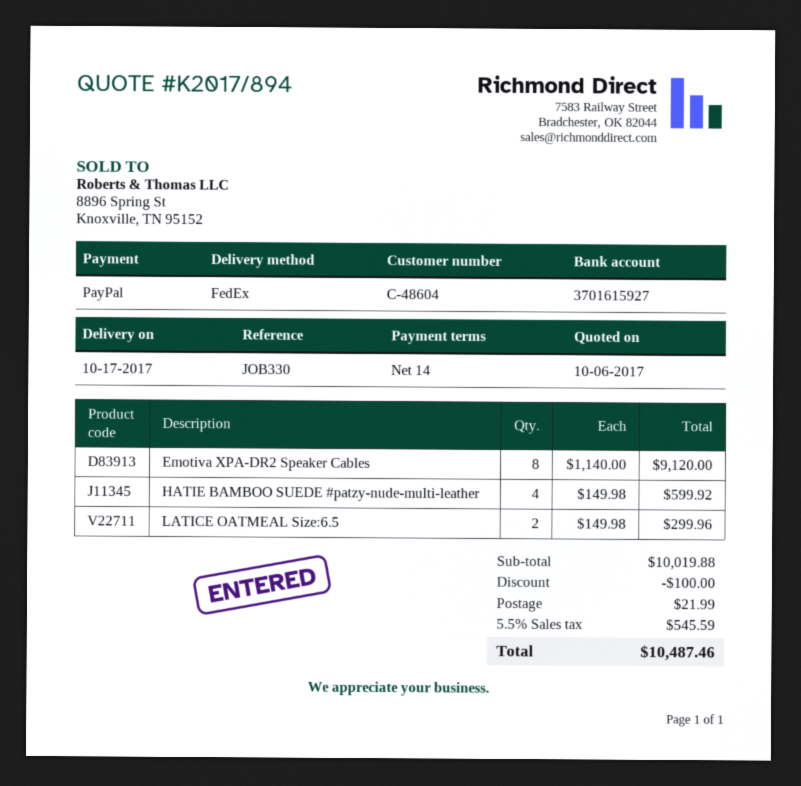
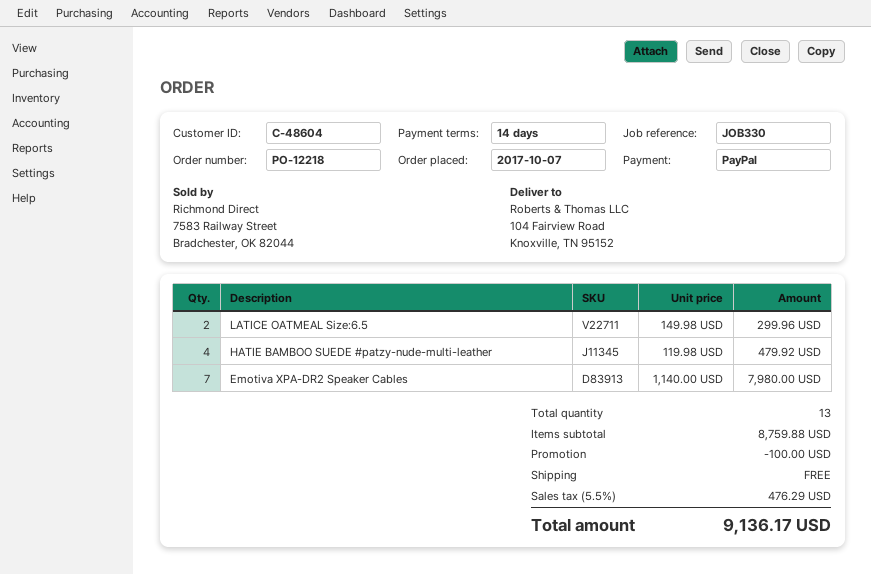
Emotiva XPA-DR2 Speaker Cables: 8 x 1140.00 = 9120.00 -> 7 x 1140.00 = 7980.00
HATIE BAMBOO SUEDE #patzy-nude-multi-leather: 4 x 149.98 = 599.92 -> 4 x 119.98 = 479.92
subtotal: 10019.88 -> 8759.88
shipping: 21.99 -> 0.00
tax: 5.5% = 545.59 -> 5.5% = 476.29
total: 10487.46 -> 9136.17

